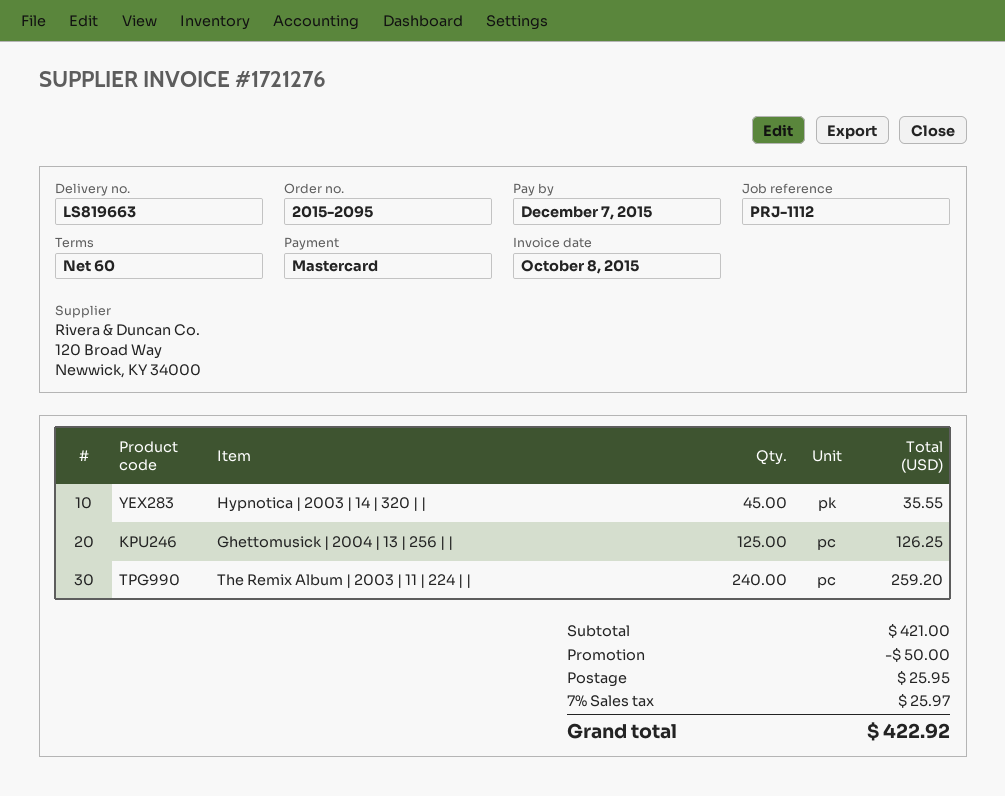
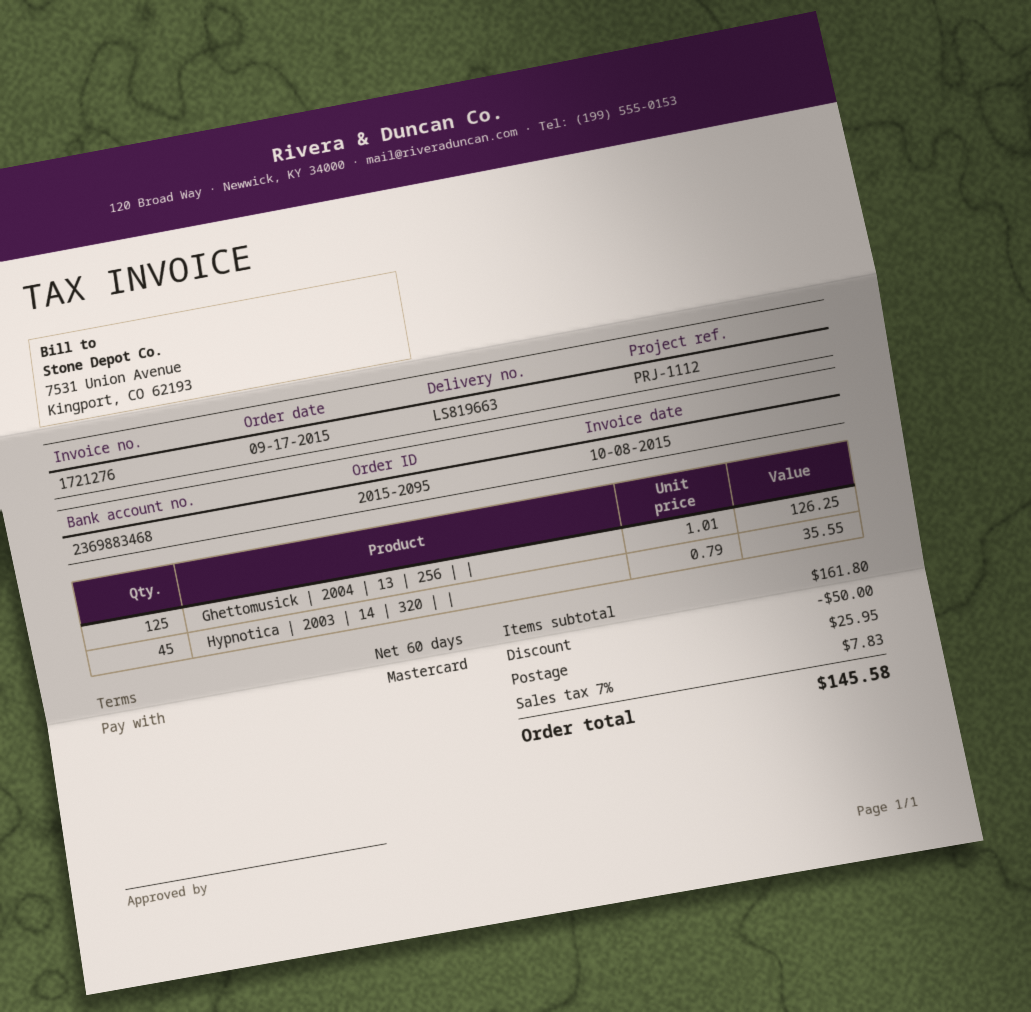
The Remix Album | 2003 | 11 | 224 | |: 240 for 259.20 -> none
subtotal: 421.00 -> 161.80
tax: 7% = 25.97 -> 7% = 7.83
total: 422.92 -> 145.58

